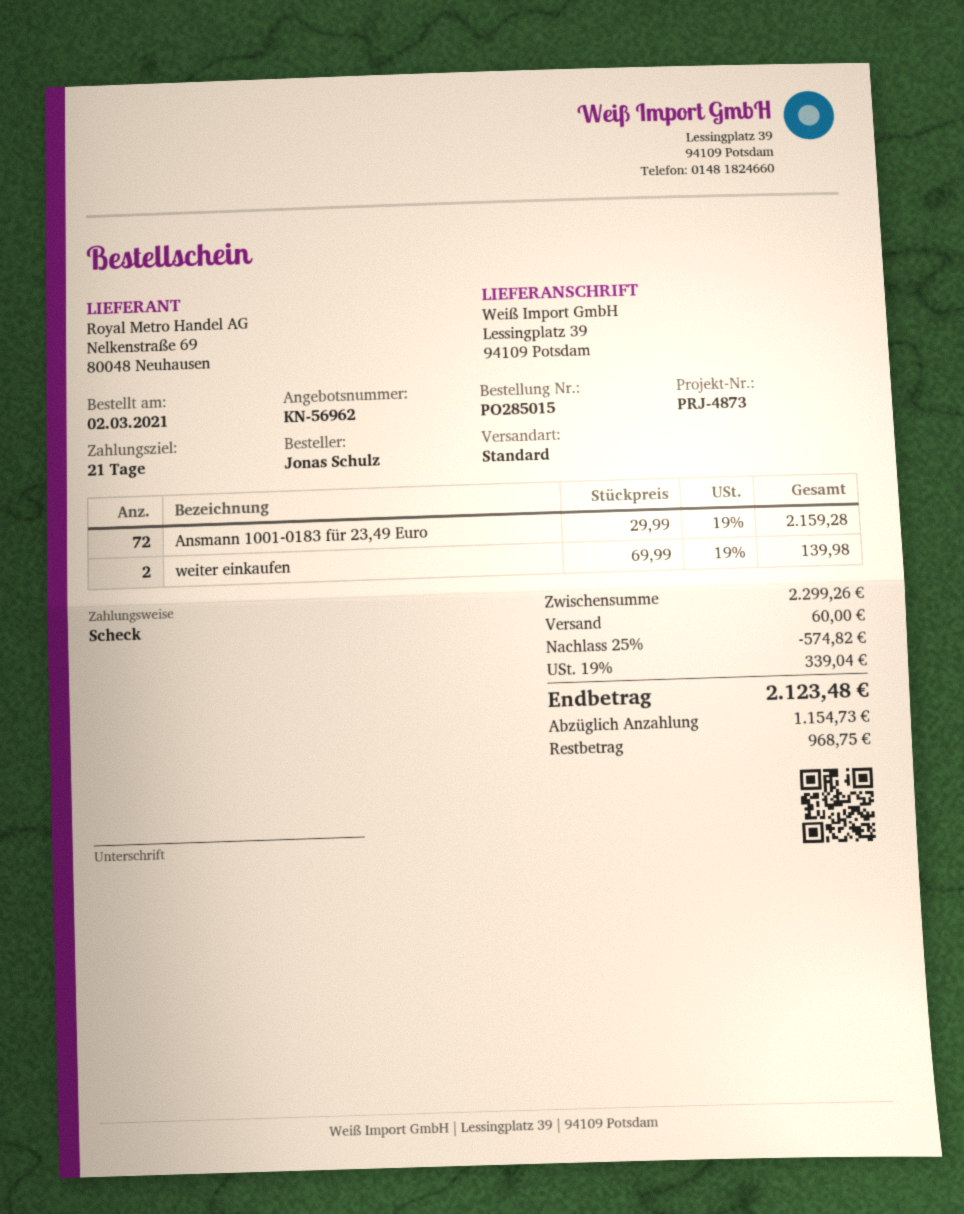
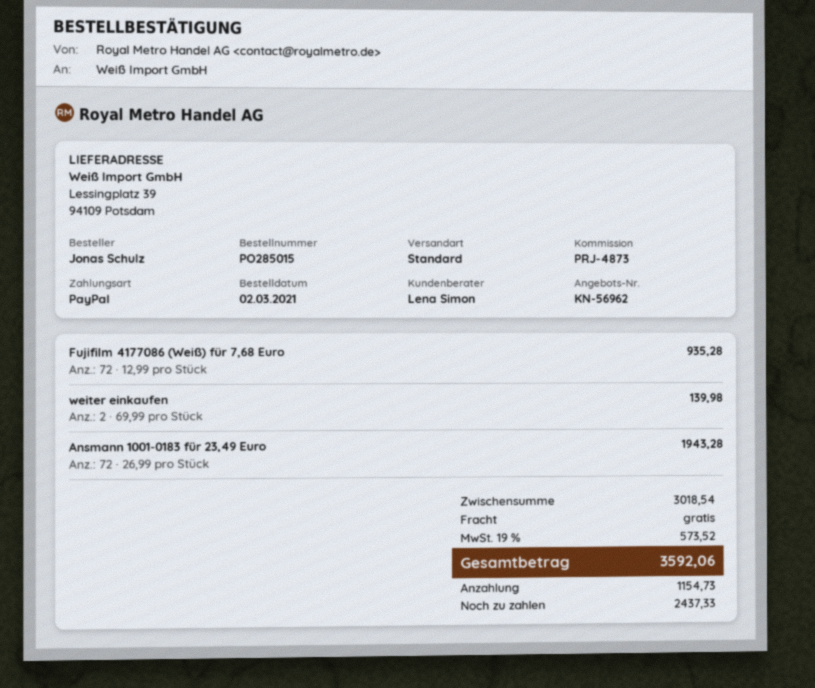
payment method: cheque -> PayPal
Ansmann 1001-0183 für 23,49 Euro: 72 x 29.99 = 2159.28 -> 72 x 26.99 = 1943.28
Fujifilm 4177086 (Weiß) für 7,68 Euro: none -> 72 x 12.99 = 935.28
subtotal: 2299.26 -> 3018.54
discount: 25% = 574.82 -> none
shipping: 60.00 -> 0.00
tax: 19% = 339.04 -> 19% = 573.52
total: 2123.48 -> 3592.06
balance: 968.75 -> 2437.33

